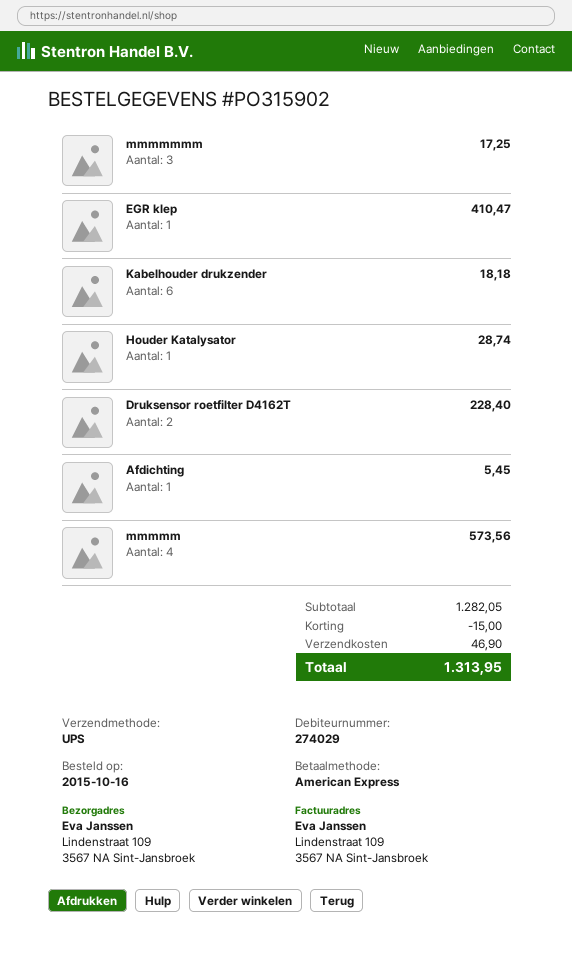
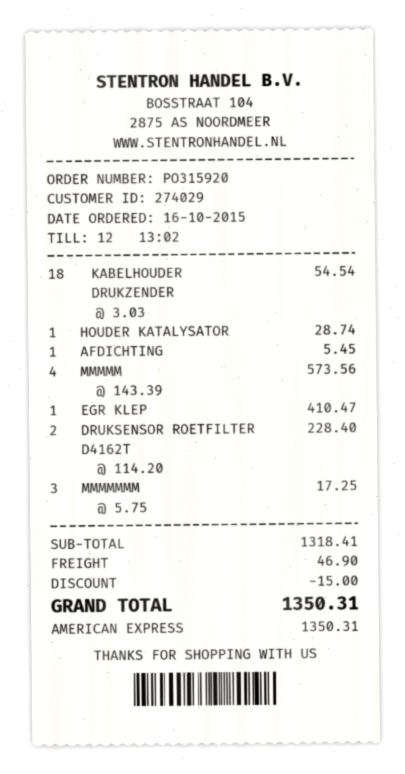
order number: PO315902 -> PO315920
Kabelhouder drukzender: 6 for 18.18 -> 18 for 54.54
subtotal: 1282.05 -> 1318.41
total: 1313.95 -> 1350.31

